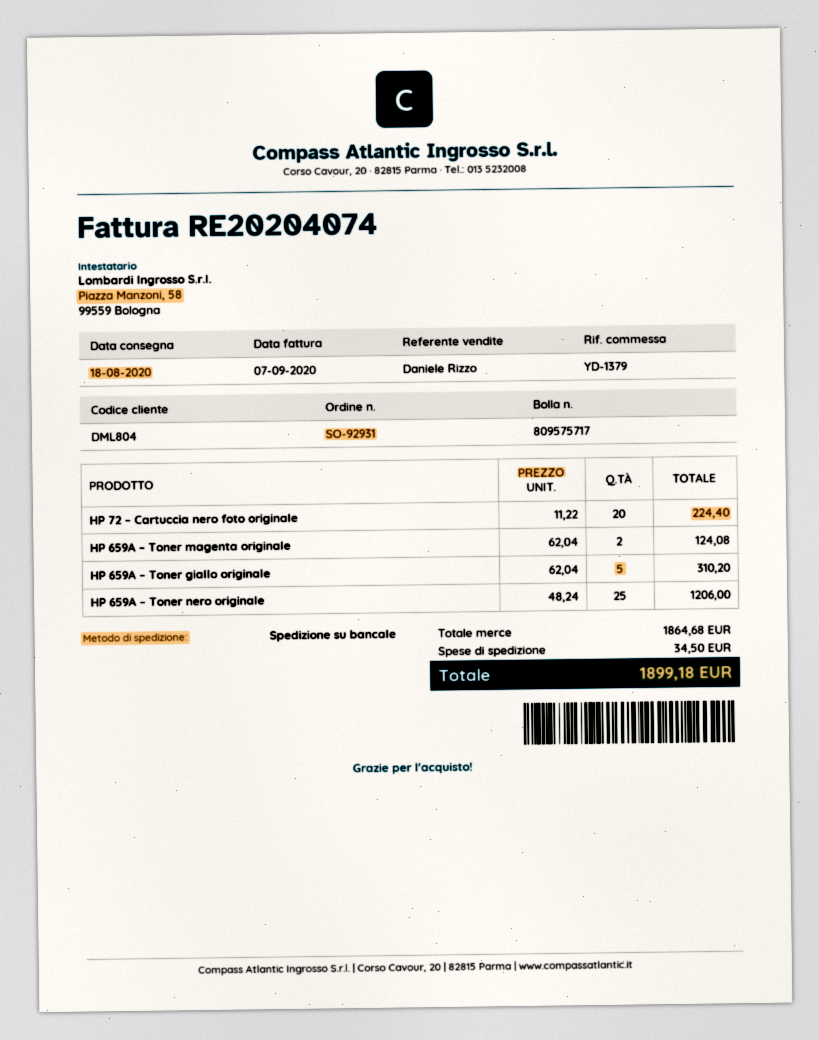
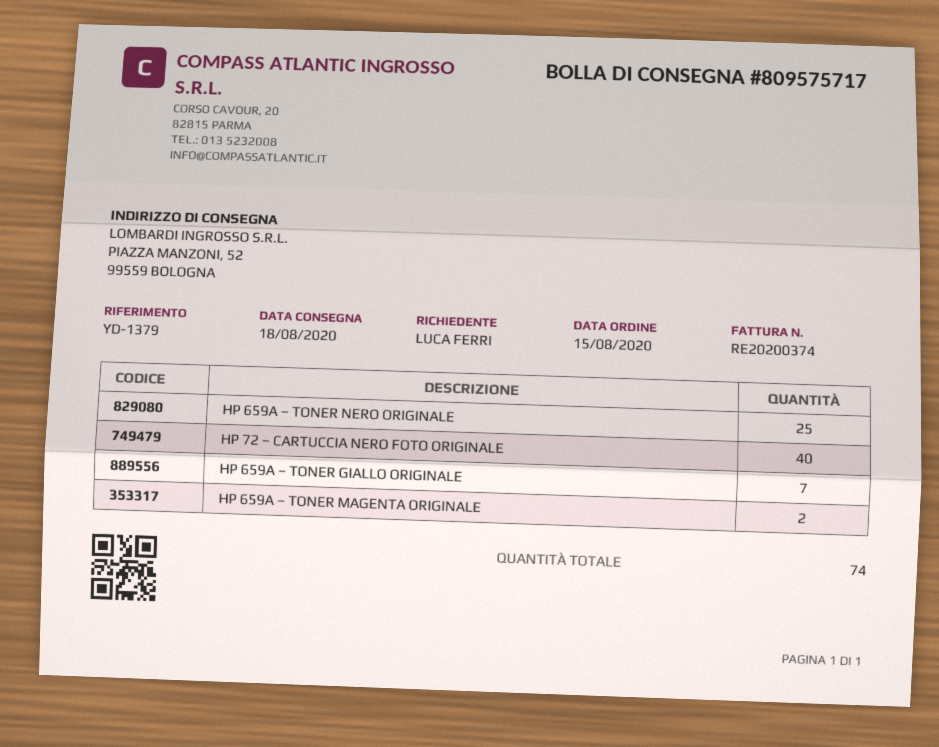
invoice number: RE20204074 -> RE20200374
HP 72 – Cartuccia nero foto originale: 20 -> 40
HP 659A – Toner giallo originale: 5 -> 7

